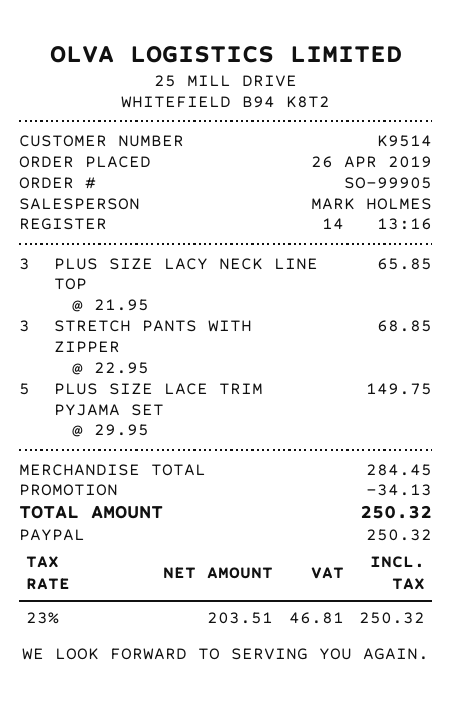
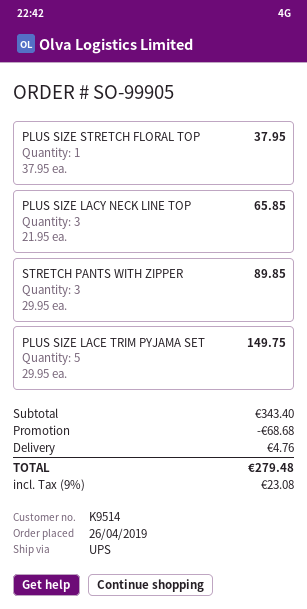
STRETCH PANTS WITH ZIPPER: 3 x 22.95 = 68.85 -> 3 x 29.95 = 89.85
PLUS SIZE STRETCH FLORAL TOP: none -> 1 x 37.95 = 37.95
subtotal: 284.45 -> 343.40
discount: 34.13 -> 68.68
shipping: none -> 4.76
tax: 23% = 46.81 -> 9% = 23.08
total: 250.32 -> 279.48

